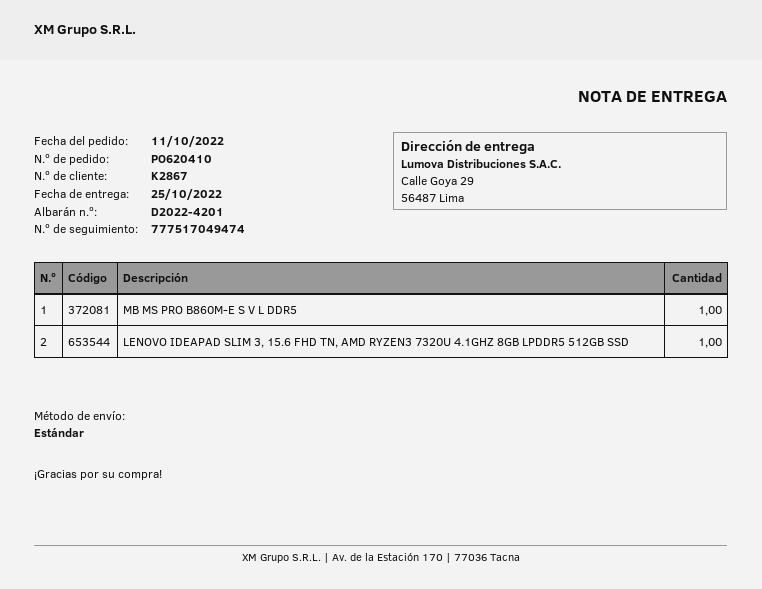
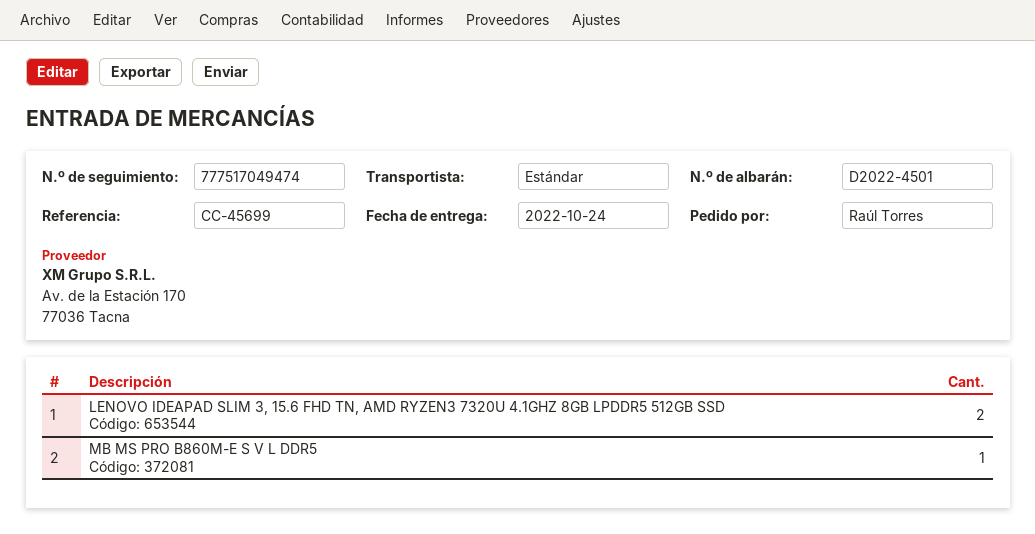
delivery note number: D2022-4201 -> D2022-4501
delivery date: 2022-10-25 -> 2022-10-24
LENOVO IDEAPAD SLIM 3, 15.6 FHD TN, AMD RYZEN3 7320U 4.1GHZ 8GB LPDDR5 512GB SSD: 1 -> 2

